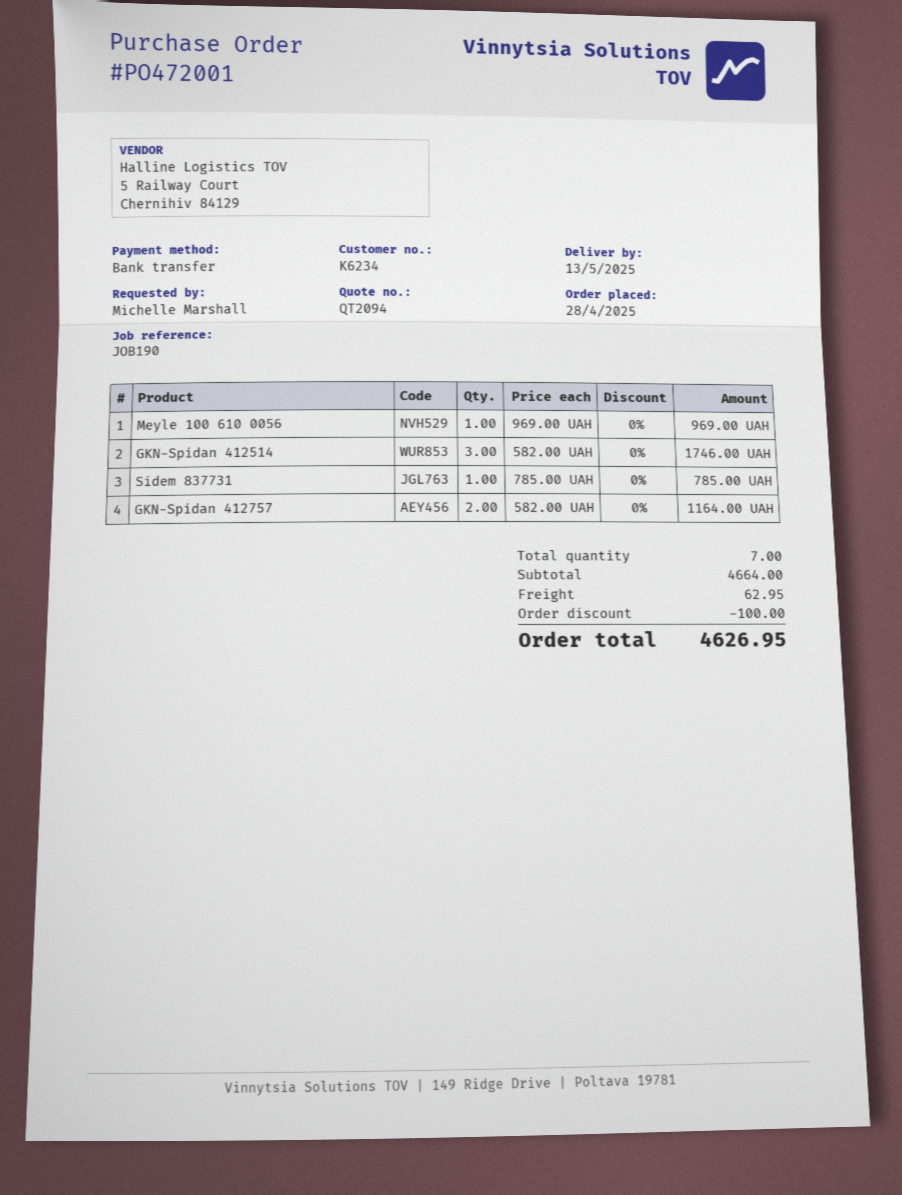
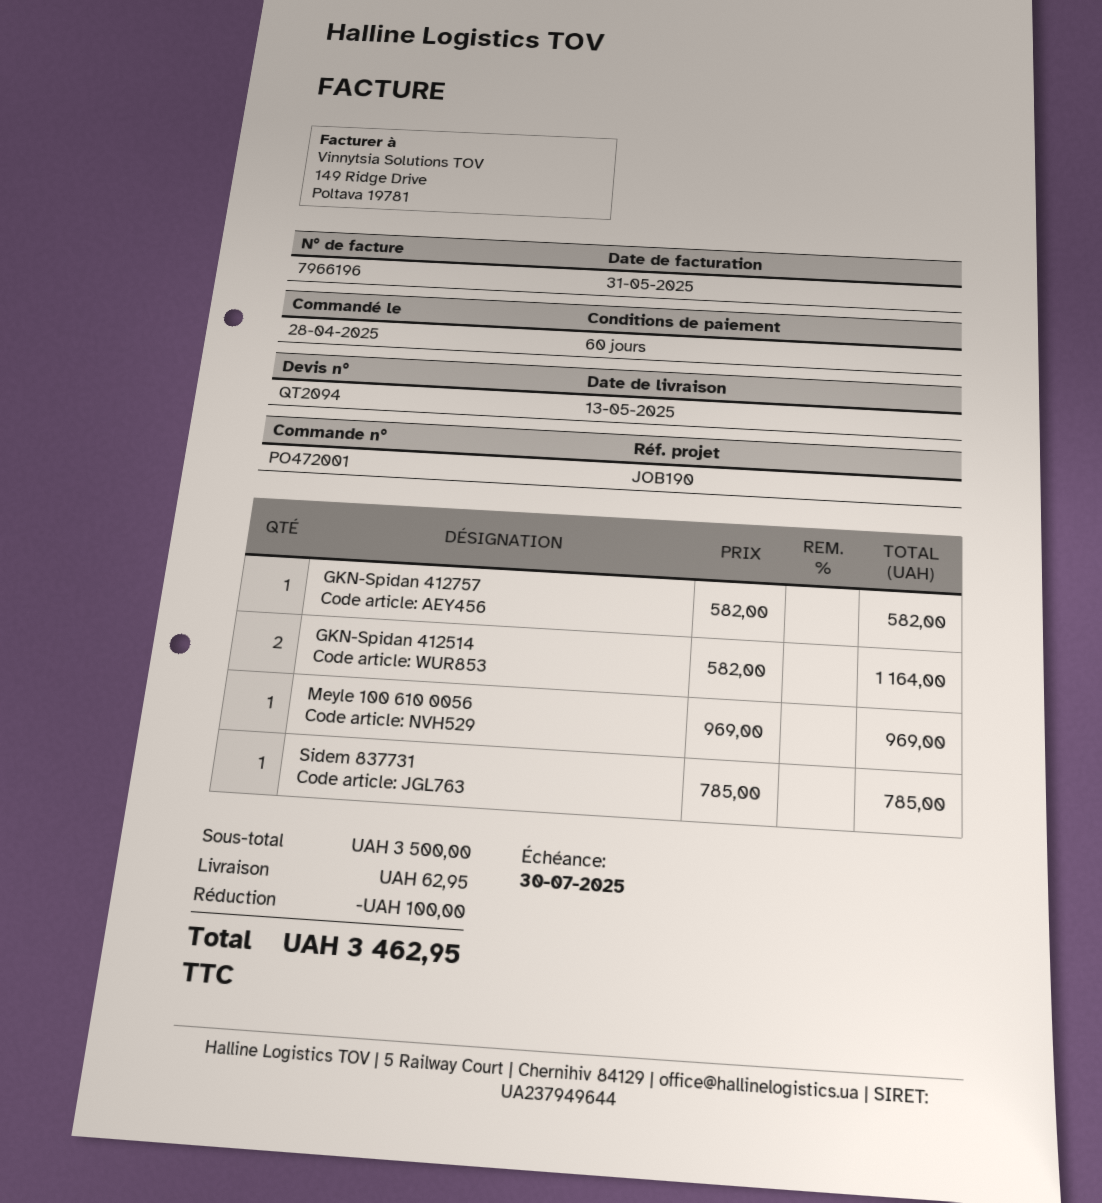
GKN-Spidan 412514: 3 x 582.00 = 1746.00 -> 2 x 582.00 = 1164.00
GKN-Spidan 412757: 2 x 582.00 = 1164.00 -> 1 x 582.00 = 582.00
subtotal: 4664.00 -> 3500.00
total: 4626.95 -> 3462.95

